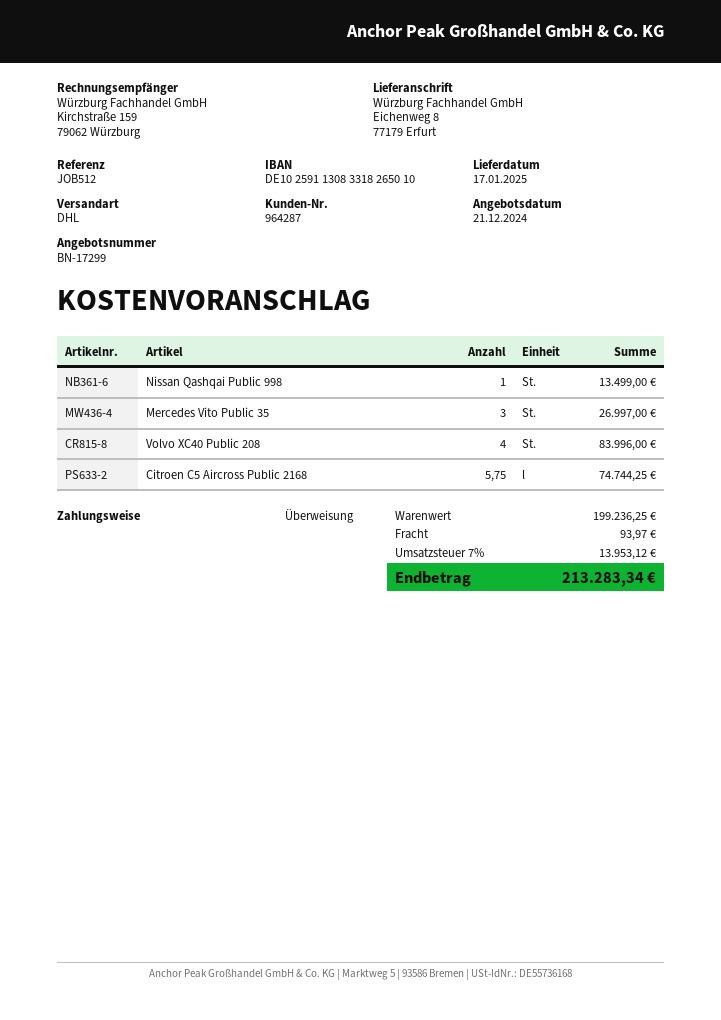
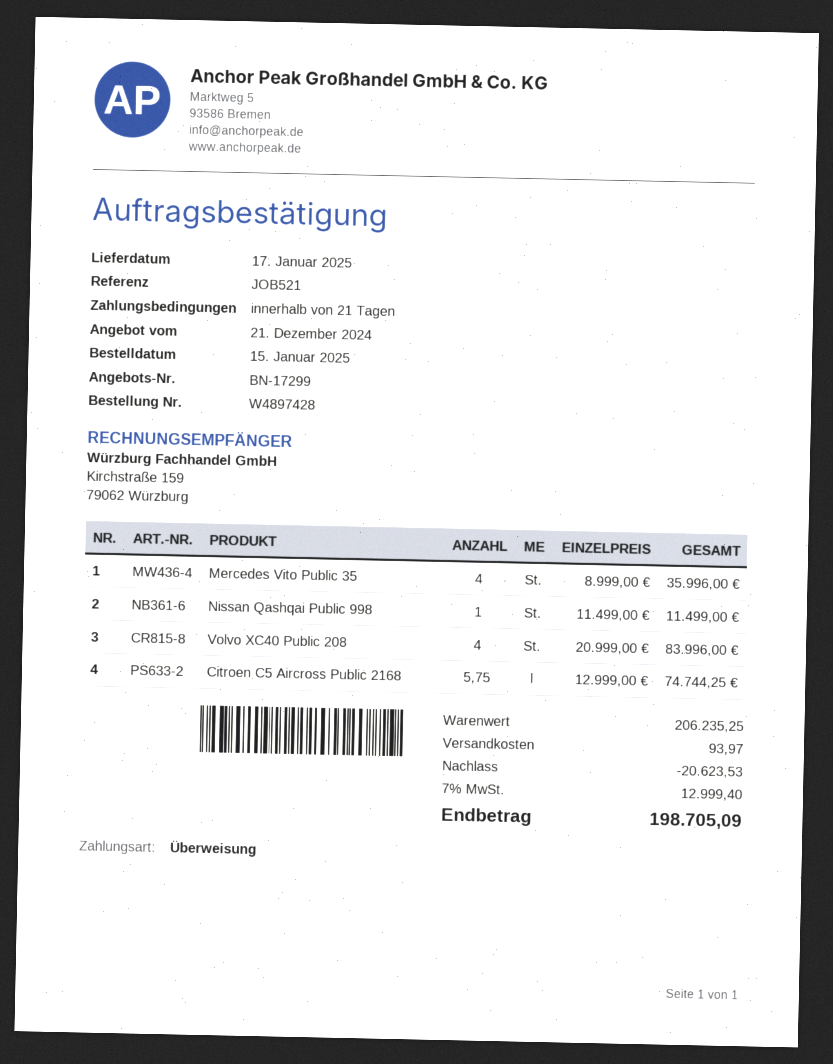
reference: JOB512 -> JOB521
Nissan Qashqai Public 998: 1 for 13499.00 -> 1 for 11499.00
Mercedes Vito Public 35: 3 for 26997.00 -> 4 for 35996.00
subtotal: 199236.25 -> 206235.25
discount: none -> 20623.53
tax: 7% = 13953.12 -> 7% = 12999.40
total: 213283.34 -> 198705.09

